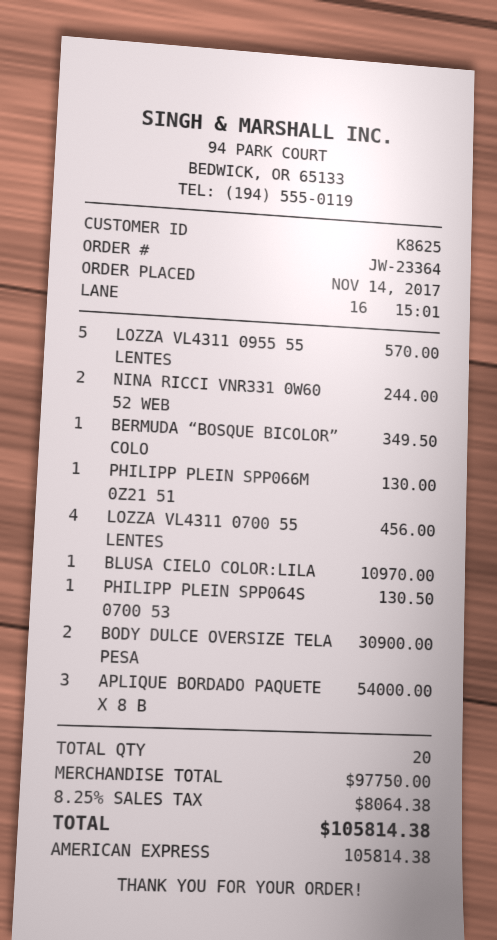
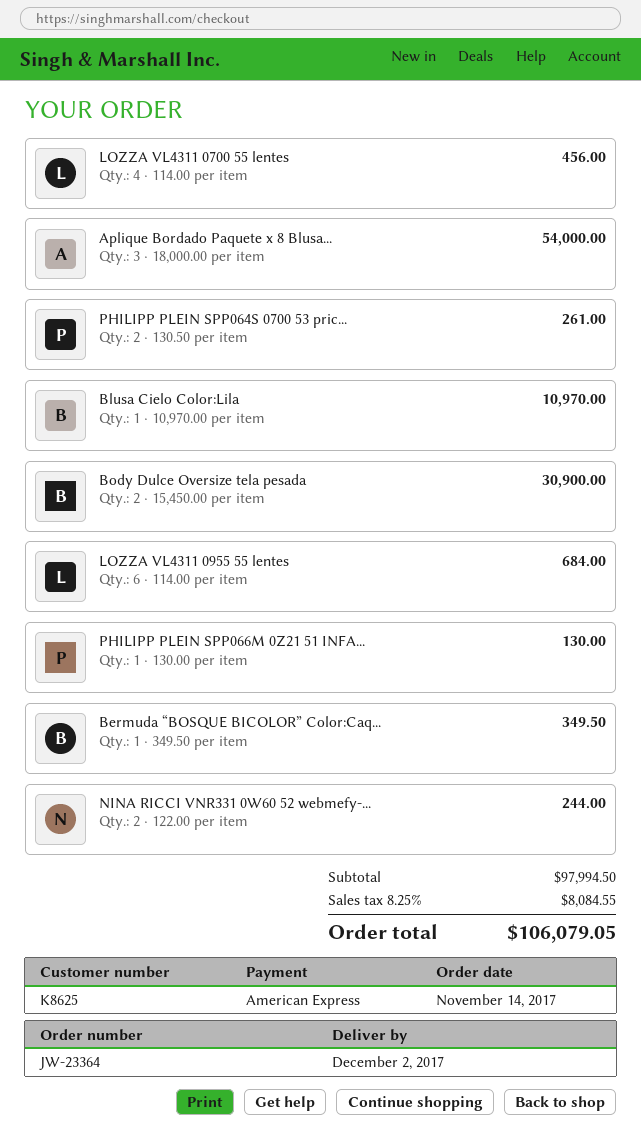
LOZZA VL4311 0955 55 LENTES: 5 for 570.00 -> 6 for 684.00
PHILIPP PLEIN SPP064S 0700 53: 1 for 130.50 -> 2 for 261.00
subtotal: 97750.00 -> 97994.50
tax: 8.25% = 8064.38 -> 8.25% = 8084.55
total: 105814.38 -> 106079.05

